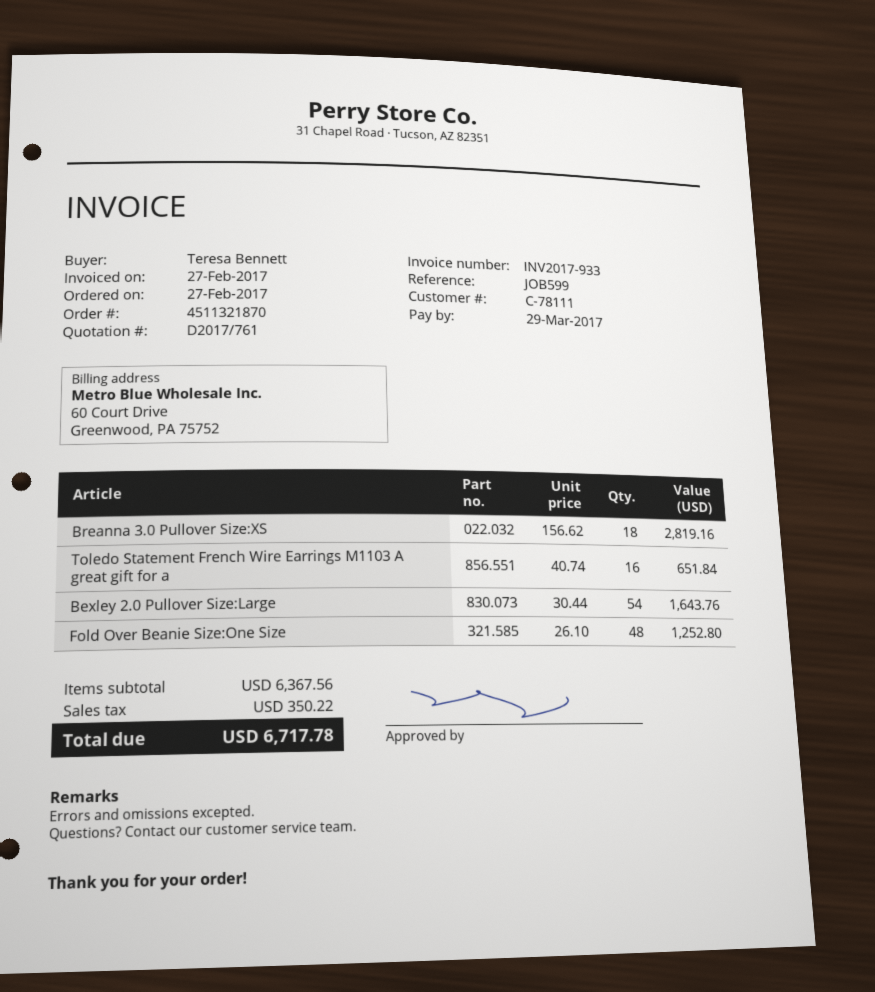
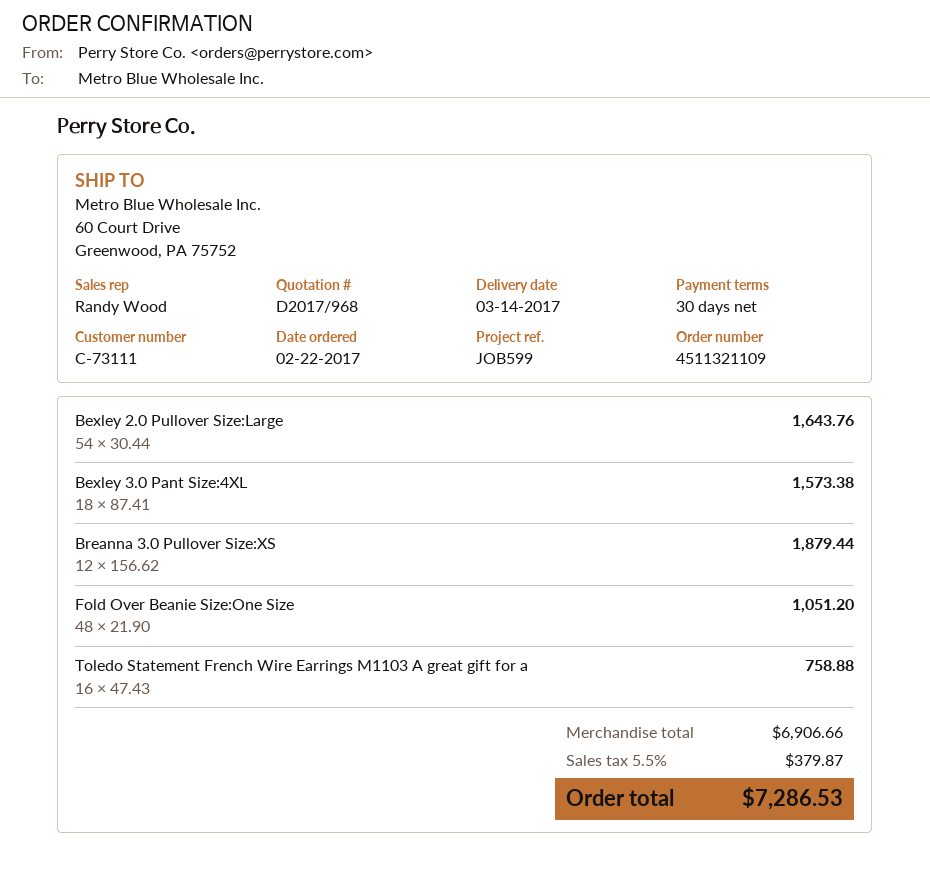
quote number: D2017/761 -> D2017/968
order number: 4511321870 -> 4511321109
order date: 2017-02-27 -> 2017-02-22
customer number: C-78111 -> C-73111
Breanna 3.0 Pullover Size:XS: 18 x 156.62 = 2819.16 -> 12 x 156.62 = 1879.44
Toledo Statement French Wire Earrings M1103 A great gift for a: 16 x 40.74 = 651.84 -> 16 x 47.43 = 758.88
Fold Over Beanie Size:One Size: 48 x 26.10 = 1252.80 -> 48 x 21.90 = 1051.20
Bexley 3.0 Pant Size:4XL: none -> 18 x 87.41 = 1573.38
subtotal: 6367.56 -> 6906.66
tax: 350.22 -> 379.87
total: 6717.78 -> 7286.53

